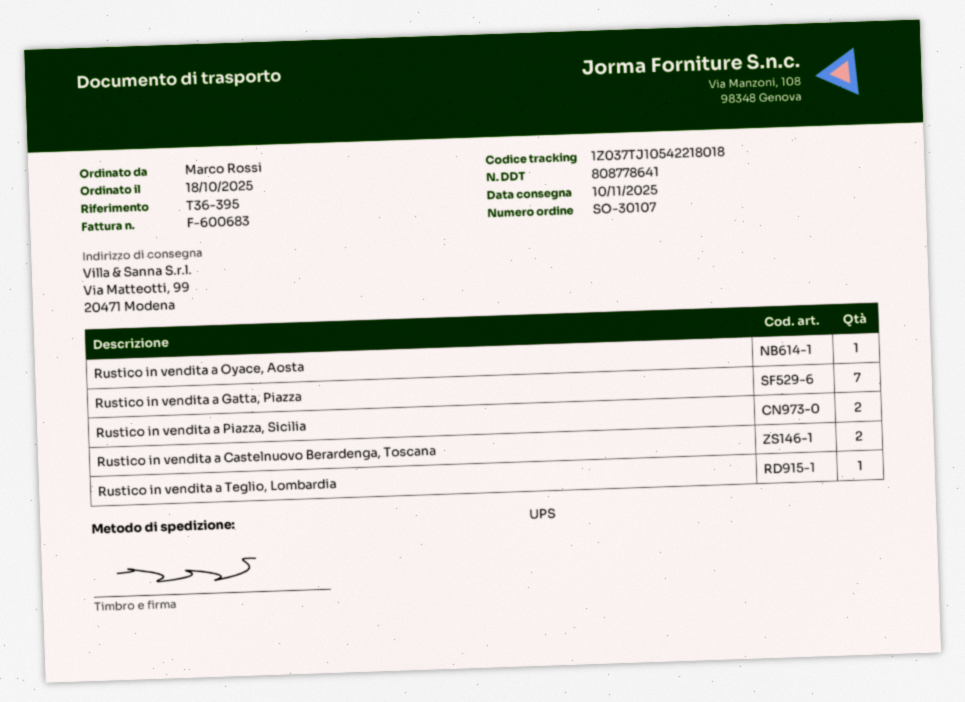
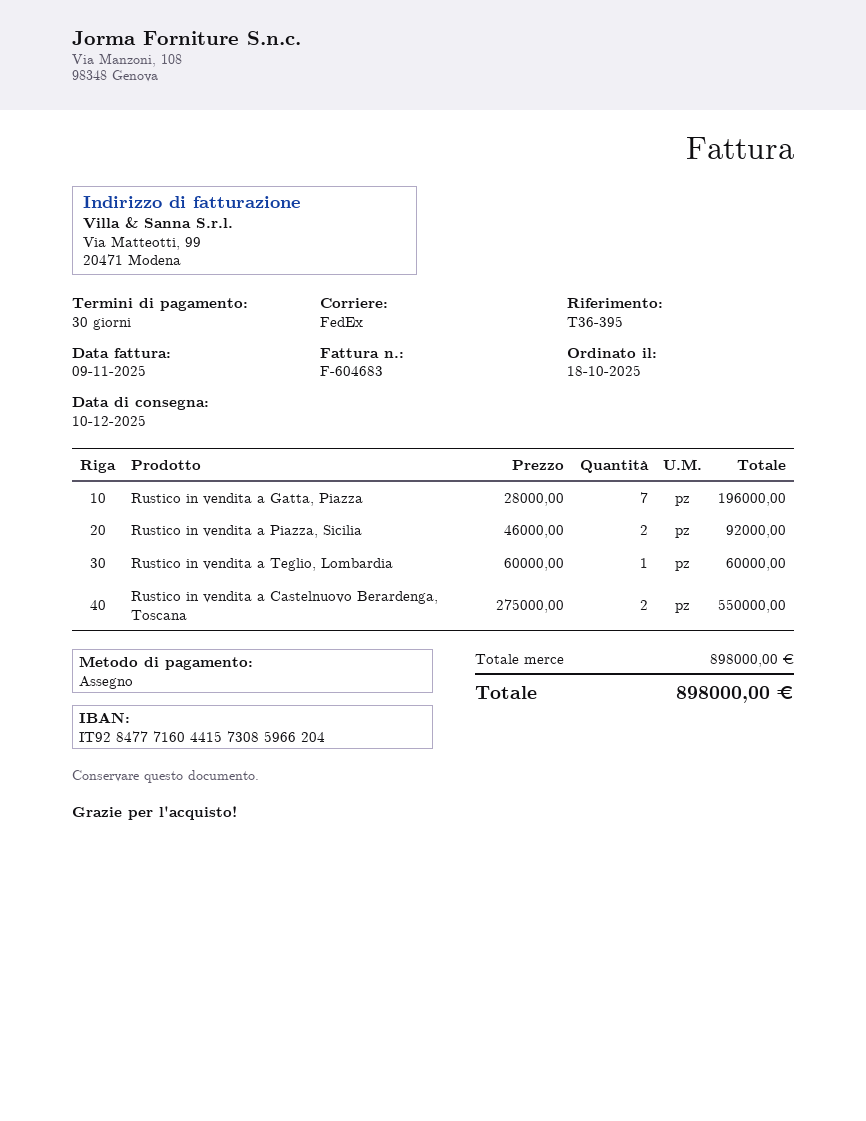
delivery date: 2025-11-10 -> 2025-12-10
invoice number: F-600683 -> F-604683
shipping method: UPS -> FedEx
Rustico in vendita a Oyace, Aosta: 1 -> none

